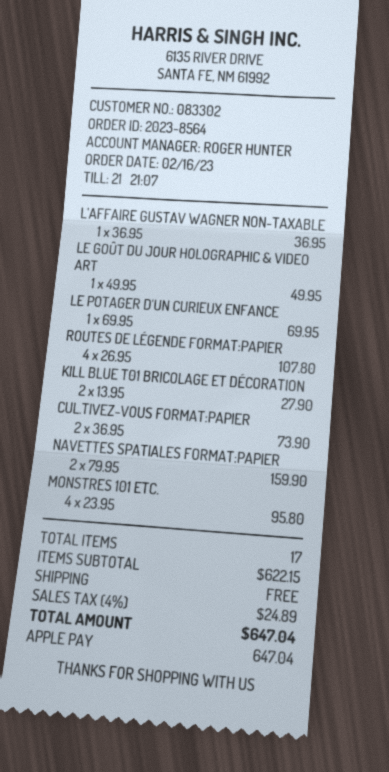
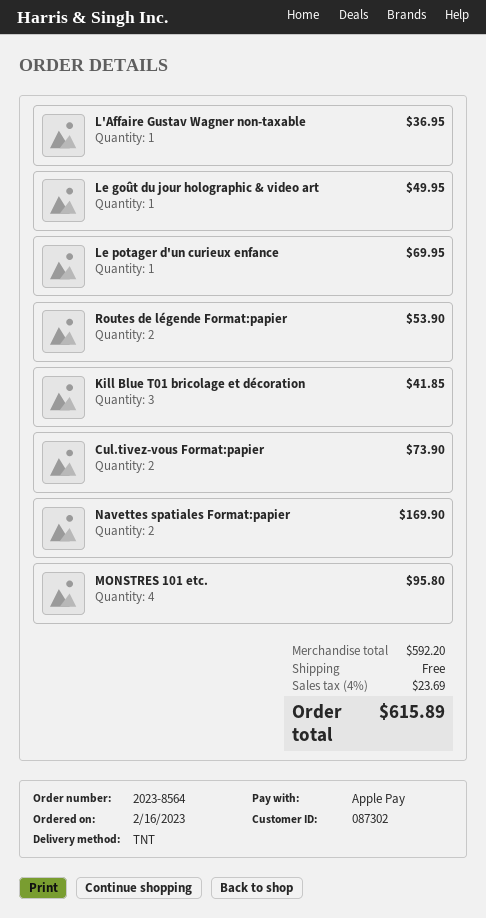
customer number: 083302 -> 087302
ROUTES DE LÉGENDE FORMAT:PAPIER: 4 for 107.80 -> 2 for 53.90
KILL BLUE T01 BRICOLAGE ET DÉCORATION: 2 for 27.90 -> 3 for 41.85
NAVETTES SPATIALES FORMAT:PAPIER: 2 for 159.90 -> 2 for 169.90
subtotal: 622.15 -> 592.20
tax: 4% = 24.89 -> 4% = 23.69
total: 647.04 -> 615.89

